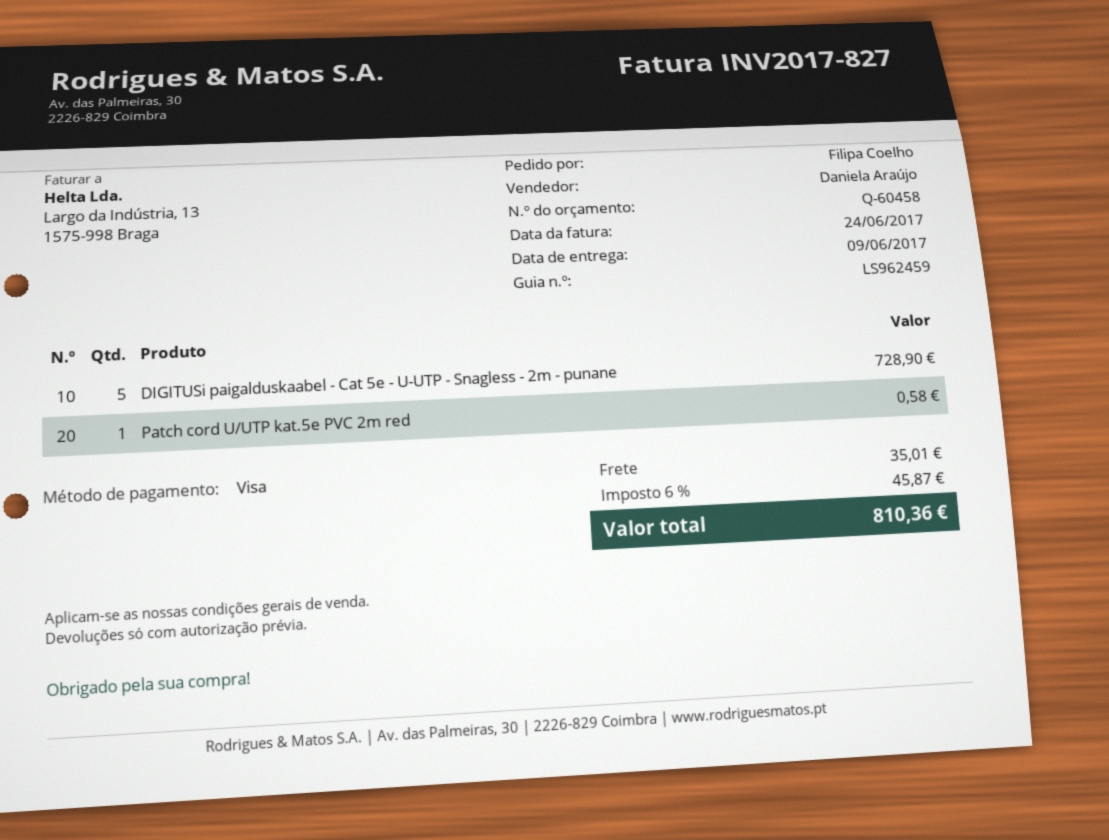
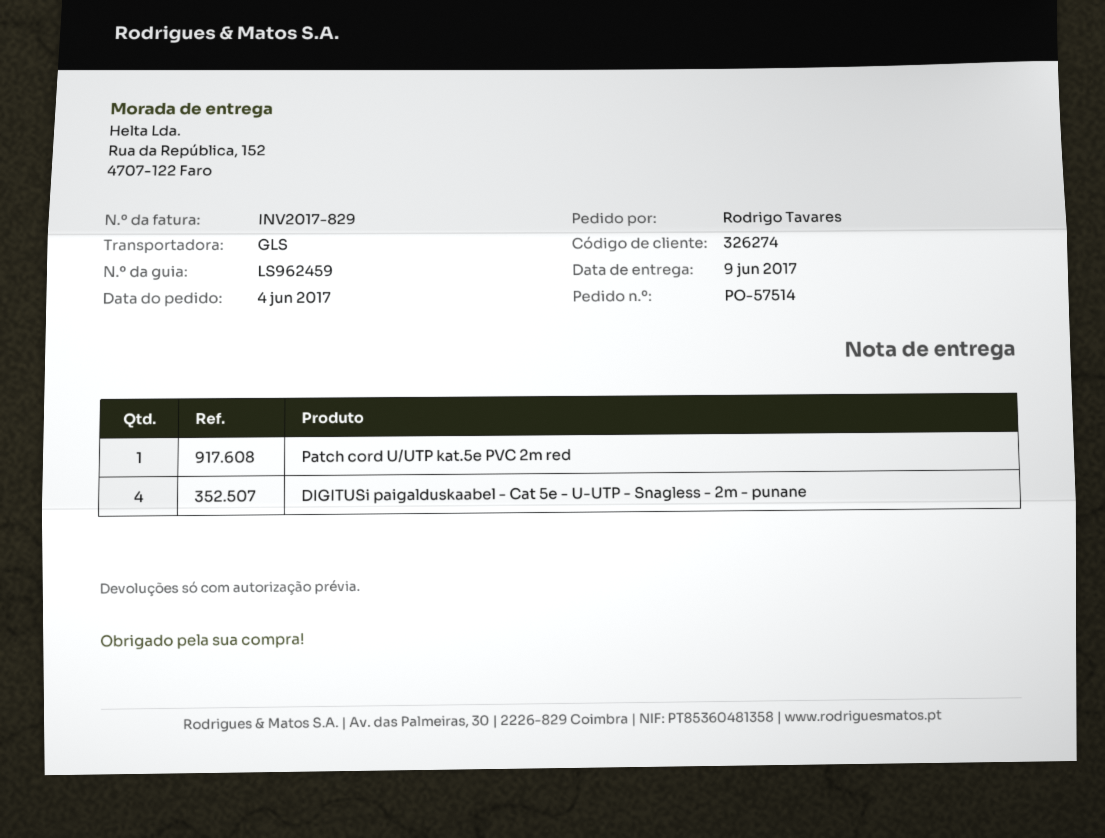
invoice number: INV2017-827 -> INV2017-829
ordered by: Filipa Coelho -> Rodrigo Tavares
DIGITUSi paigalduskaabel - Cat 5e - U-UTP - Snagless - 2m - punane: 5 -> 4

